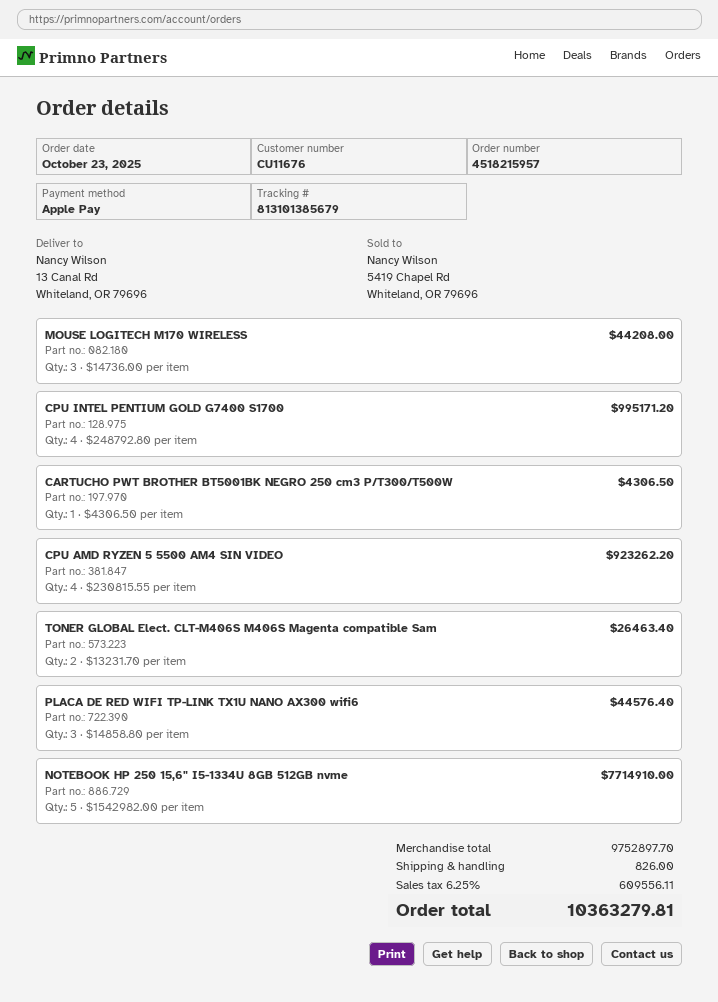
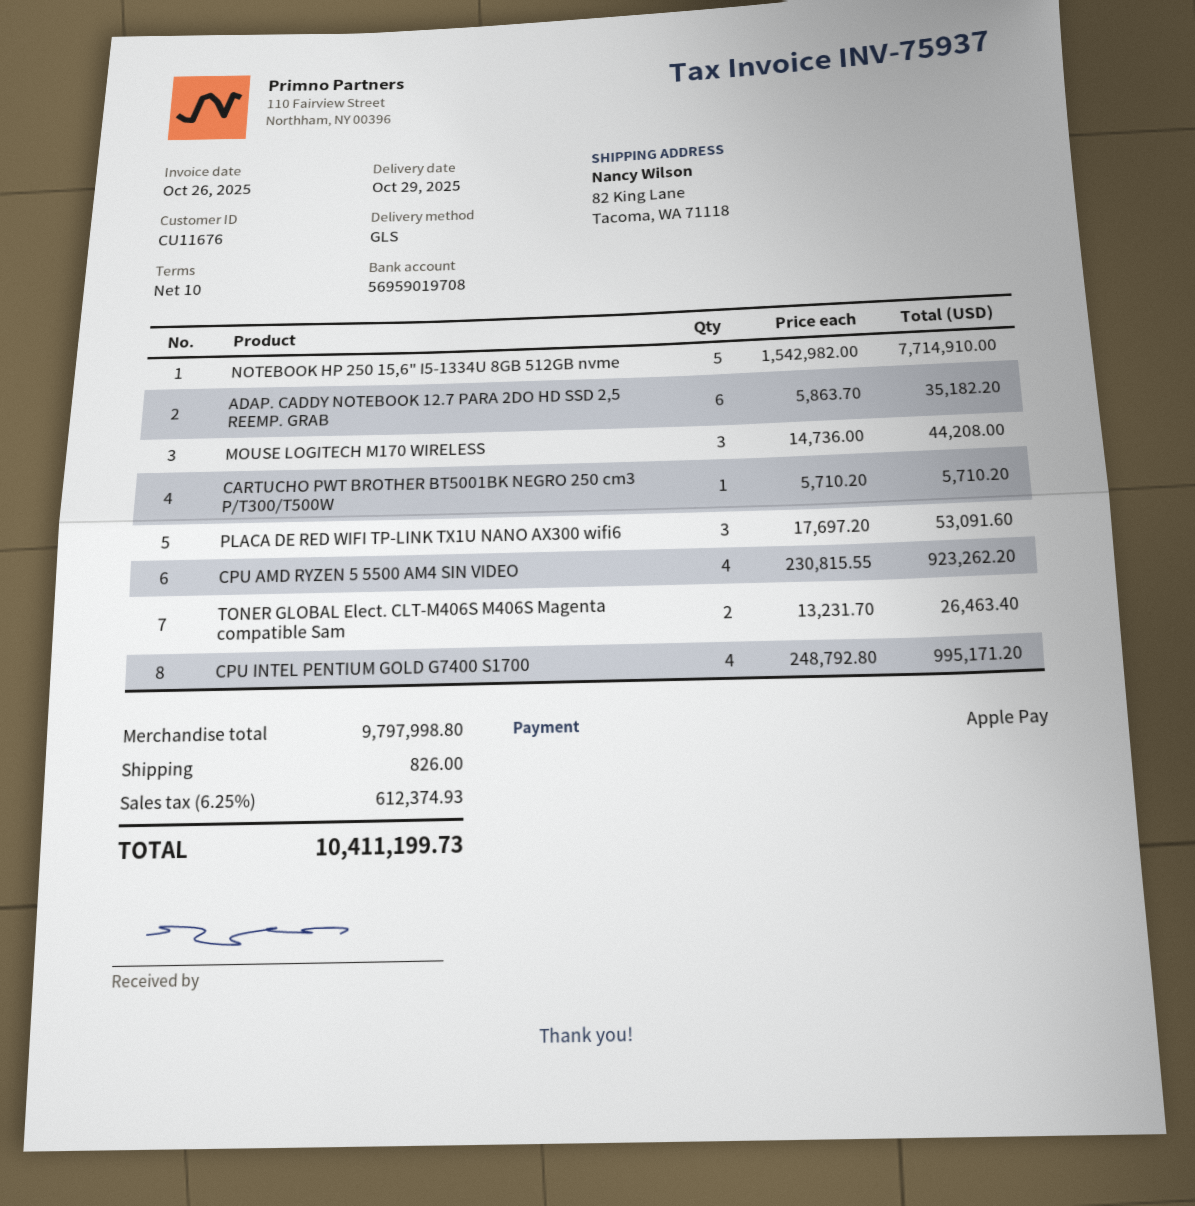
ship to: 13 Canal Rd, Whiteland, OR 79696 -> 82 King Lane, Tacoma, WA 71118
CARTUCHO PWT BROTHER BT5001BK NEGRO 250 cm3 P/T300/T500W: 1 x 4306.50 = 4306.50 -> 1 x 5710.20 = 5710.20
PLACA DE RED WIFI TP-LINK TX1U NANO AX300 wifi6: 3 x 14858.80 = 44576.40 -> 3 x 17697.20 = 53091.60
ADAP. CADDY NOTEBOOK 12.7 PARA 2DO HD SSD 2,5 REEMP. GRAB: none -> 6 x 5863.70 = 35182.20
subtotal: 9752897.70 -> 9797998.80
tax: 6.25% = 609556.11 -> 6.25% = 612374.93
total: 10363279.81 -> 10411199.73

